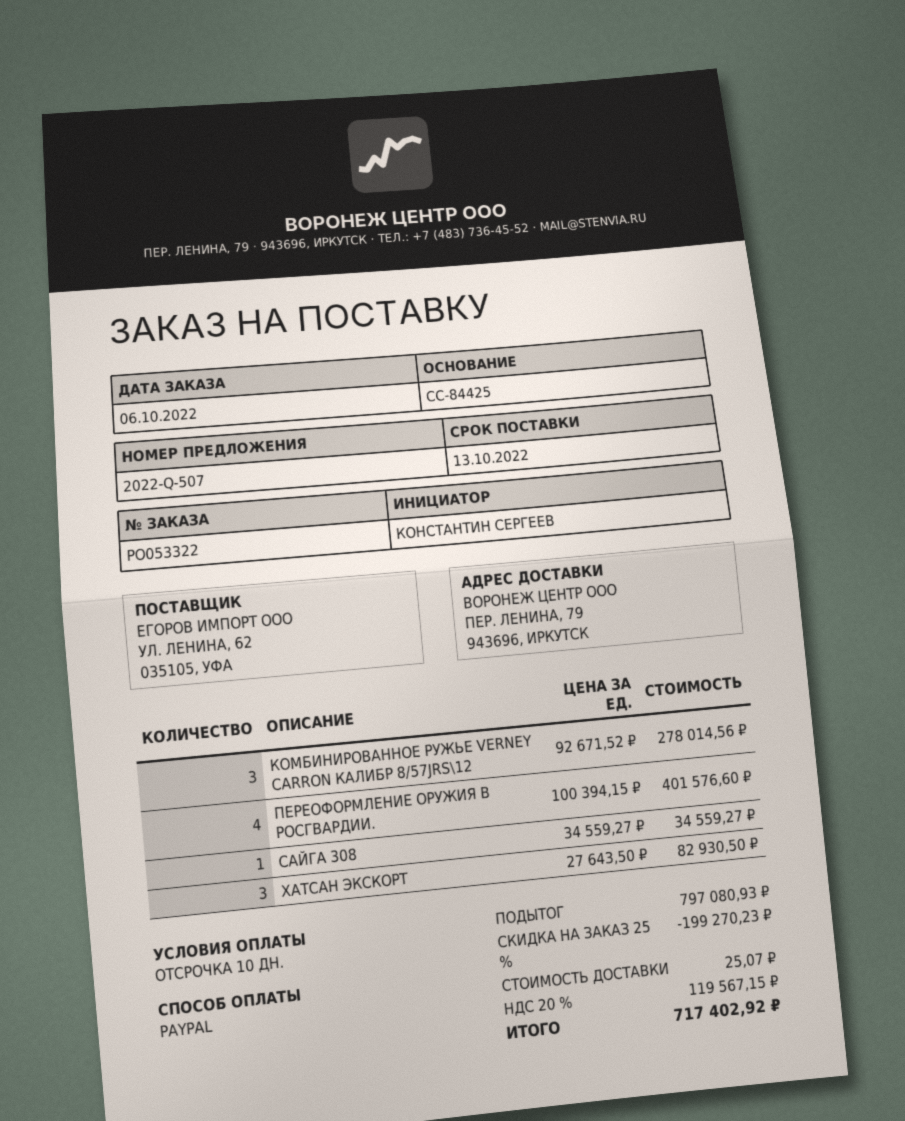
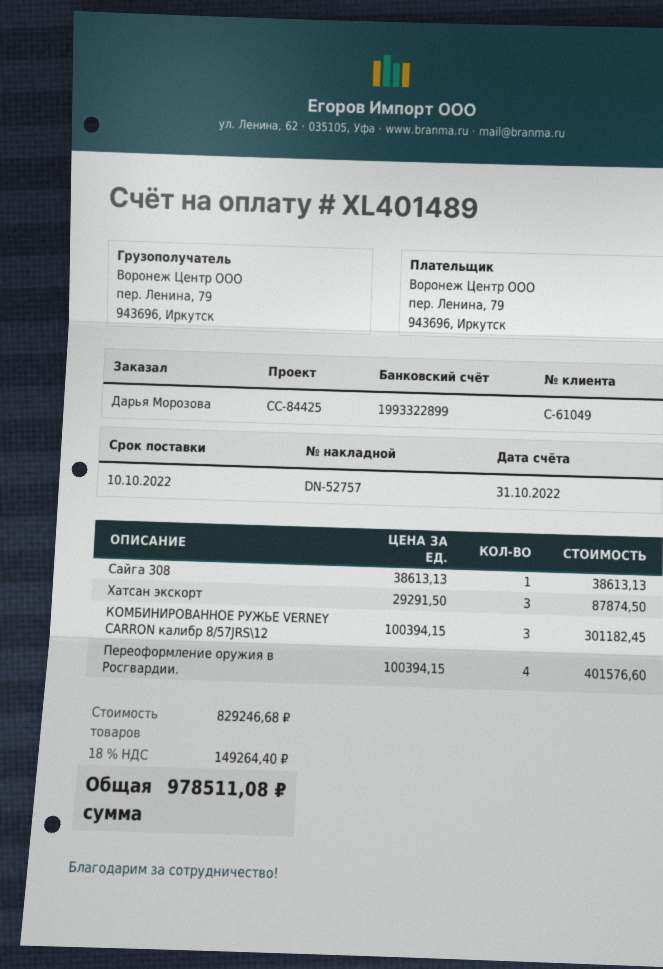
delivery date: 2022-10-13 -> 2022-10-10
ordered by: КОНСТАНТИН СЕРГЕЕВ -> Дарья Морозова
КОМБИНИРОВАННОЕ РУЖЬЕ VERNEY CARRON КАЛИБР 8/57JRS\12: 3 x 92671.52 = 278014.56 -> 3 x 100394.15 = 301182.45
САЙГА 308: 1 x 34559.27 = 34559.27 -> 1 x 38613.13 = 38613.13
ХАТСАН ЭКСКОРТ: 3 x 27643.50 = 82930.50 -> 3 x 29291.50 = 87874.50
subtotal: 797080.93 -> 829246.68
discount: 25% = 199270.23 -> none
shipping: 25.07 -> none
tax: 20% = 119567.15 -> 18% = 149264.40
total: 717402.92 -> 978511.08

